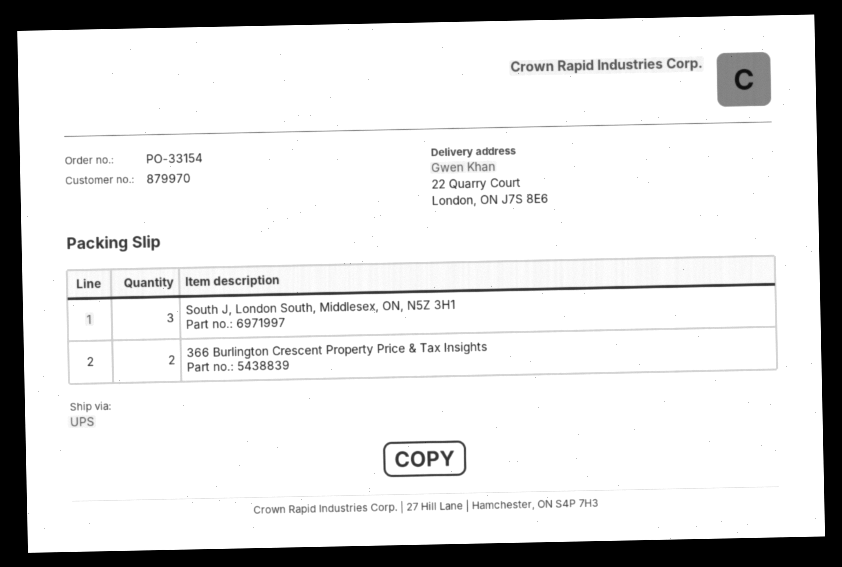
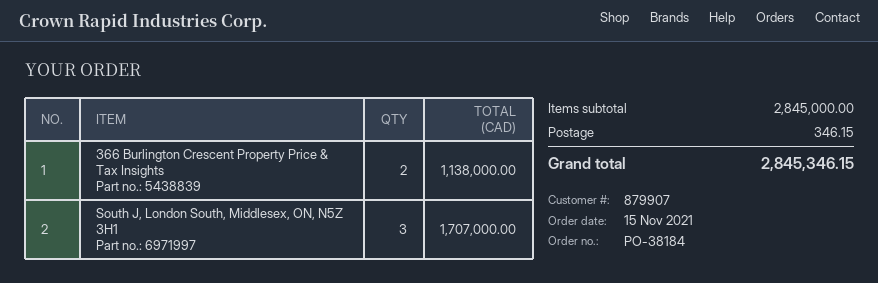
order number: PO-33154 -> PO-38184
customer number: 879970 -> 879907

